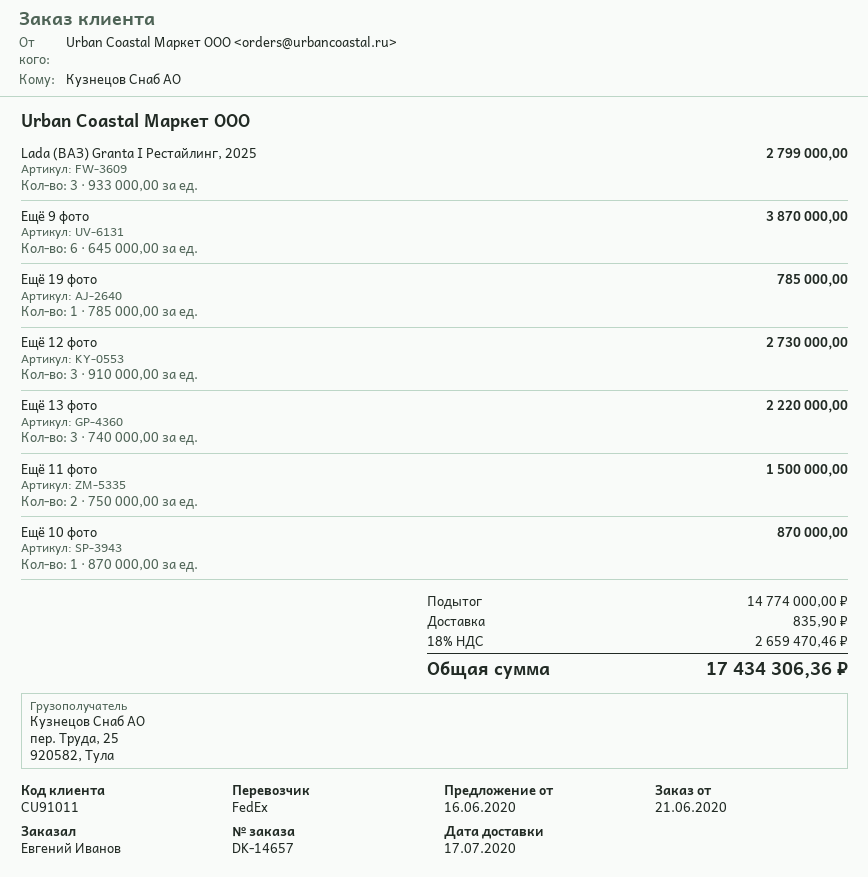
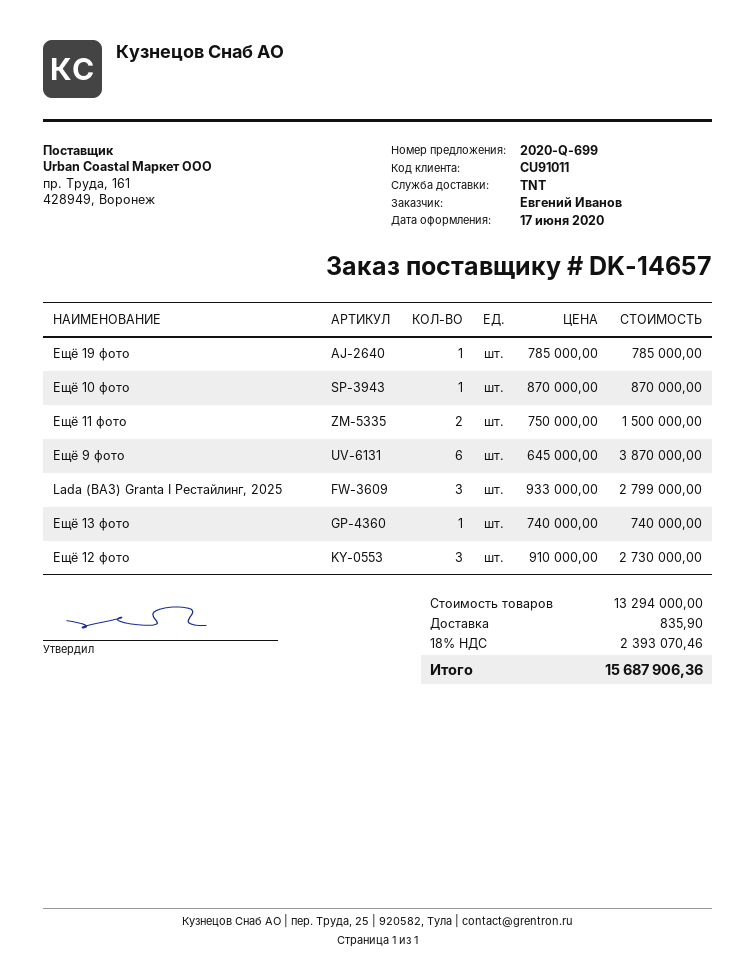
order date: 2020-06-21 -> 2020-06-17
shipping method: FedEx -> TNT
Ещё 13 фото: 3 x 740000.00 = 2220000.00 -> 1 x 740000.00 = 740000.00
subtotal: 14774000.00 -> 13294000.00
tax: 18% = 2659470.46 -> 18% = 2393070.46
total: 17434306.36 -> 15687906.36

